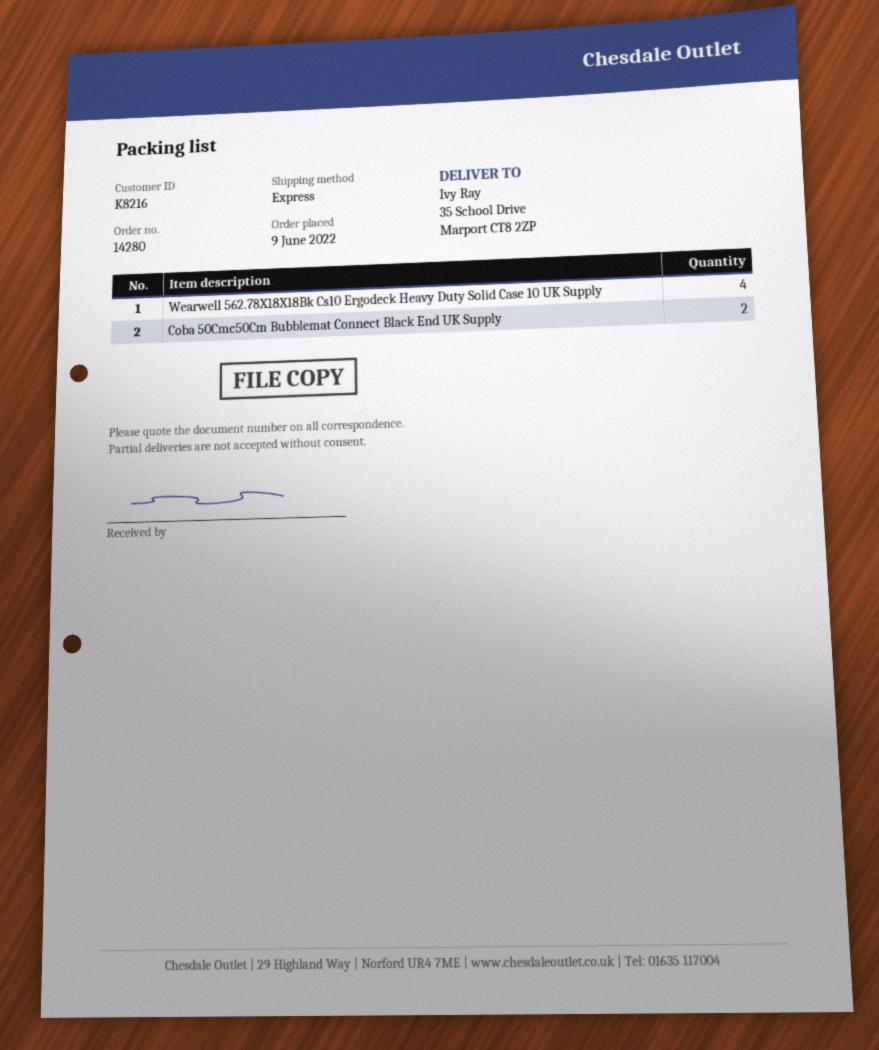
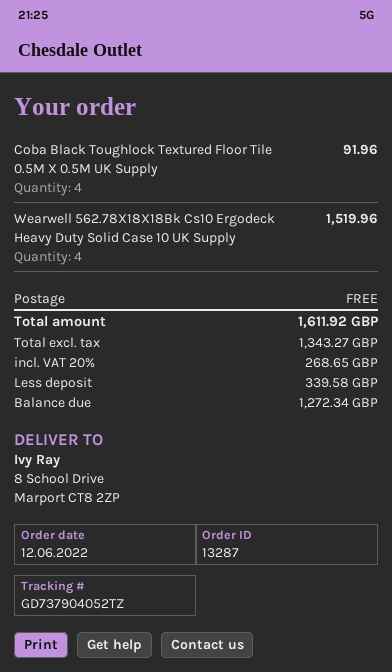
order number: 14280 -> 13287
order date: 2022-06-09 -> 2022-06-12
ship to: 35 School Drive, Marport CT8 2ZP -> 8 School Drive, Marport CT8 2ZP
Coba 50Cmc50Cm Bubblemat Connect Black End UK Supply: 2 -> none
Coba Black Toughlock Textured Floor Tile 0.5M X 0.5M UK Supply: none -> 4

